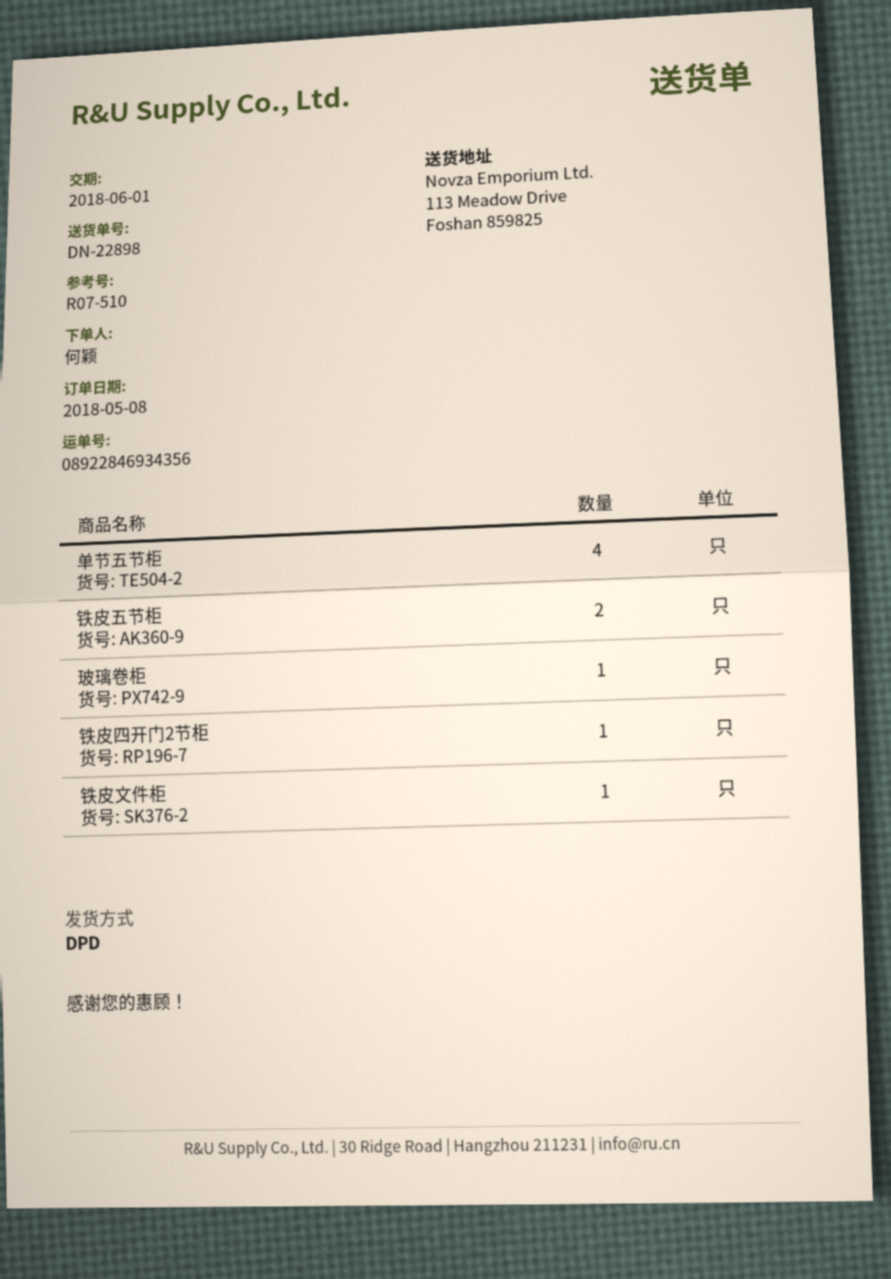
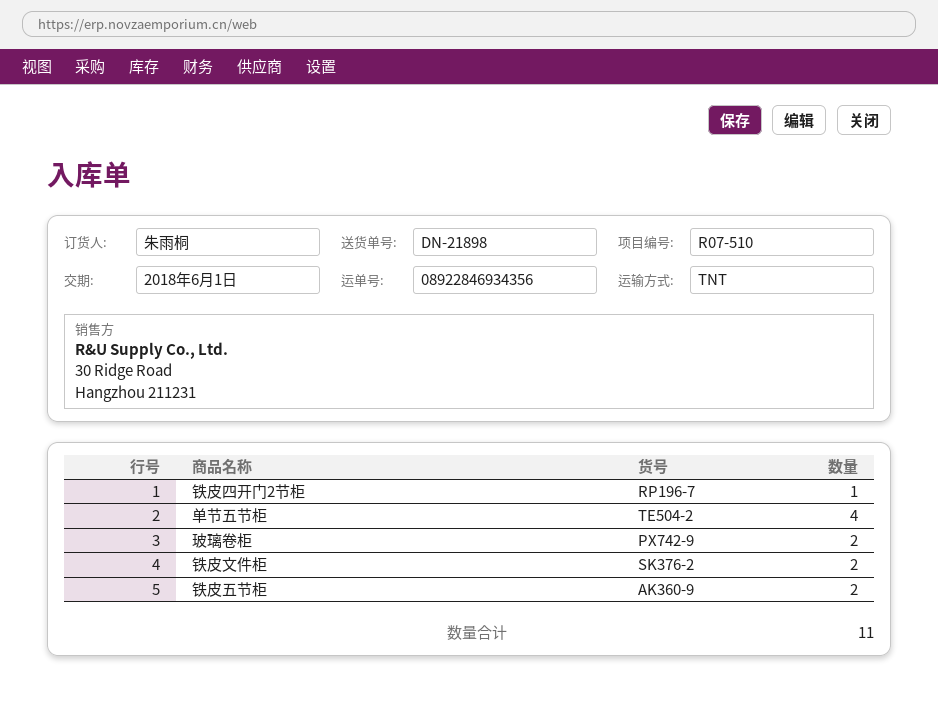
delivery note number: DN-22898 -> DN-21898
ordered by: 何颖 -> 朱雨桐
shipping method: DPD -> TNT
玻璃卷柜: 1 -> 2
铁皮文件柜: 1 -> 2

